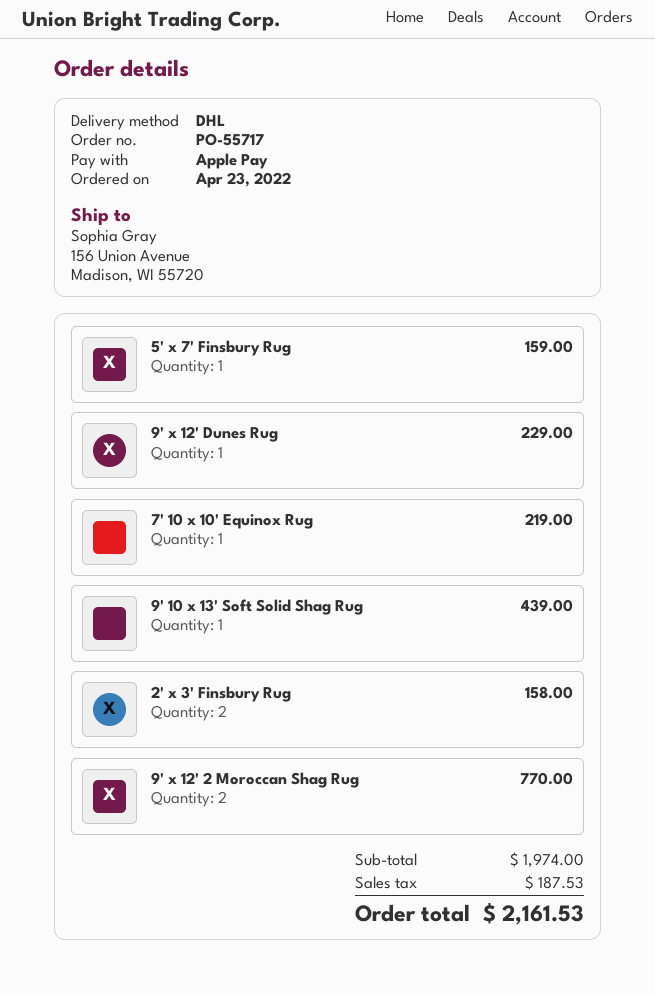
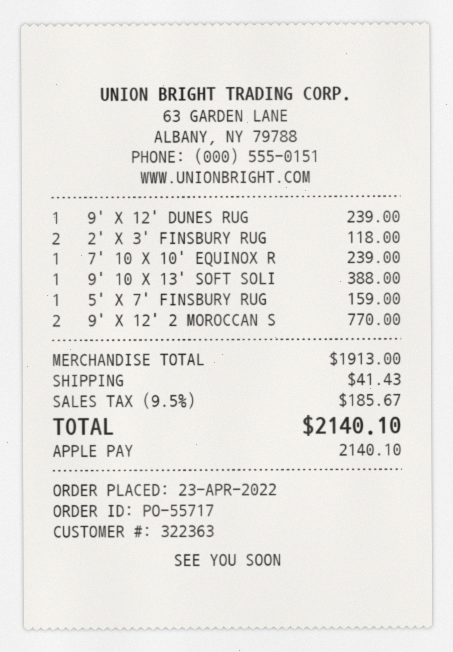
9' x 12' Dunes Rug: 1 for 229.00 -> 1 for 239.00
7' 10 x 10' Equinox Rug: 1 for 219.00 -> 1 for 239.00
9' 10 x 13' Soft Solid Shag Rug: 1 for 439.00 -> 1 for 388.00
2' x 3' Finsbury Rug: 2 for 158.00 -> 2 for 118.00
subtotal: 1974.00 -> 1913.00
shipping: none -> 41.43
tax: 187.53 -> 185.67
total: 2161.53 -> 2140.10

